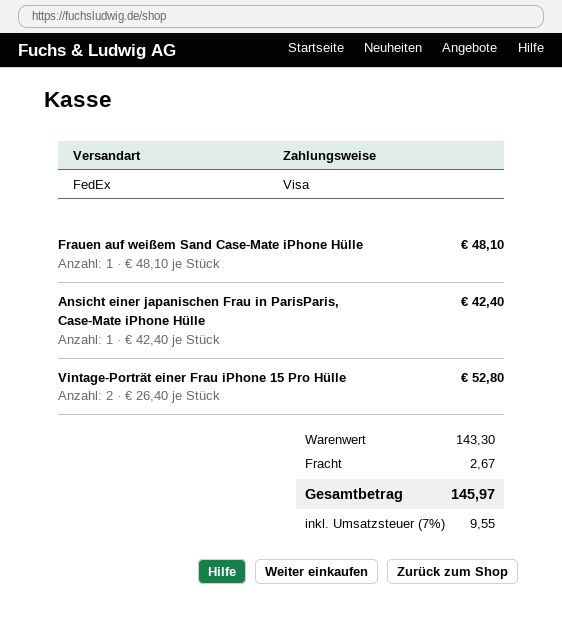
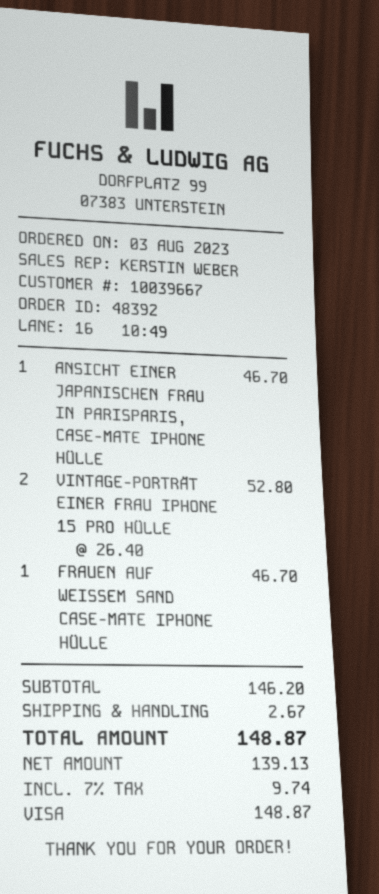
Frauen auf weißem Sand Case-Mate iPhone Hülle: 1 x 48.10 = 48.10 -> 1 x 46.70 = 46.70
Ansicht einer japanischen Frau in ParisParis, Case-Mate iPhone Hülle: 1 x 42.40 = 42.40 -> 1 x 46.70 = 46.70
subtotal: 143.30 -> 146.20
tax: 7% = 9.55 -> 7% = 9.74
total: 145.97 -> 148.87

